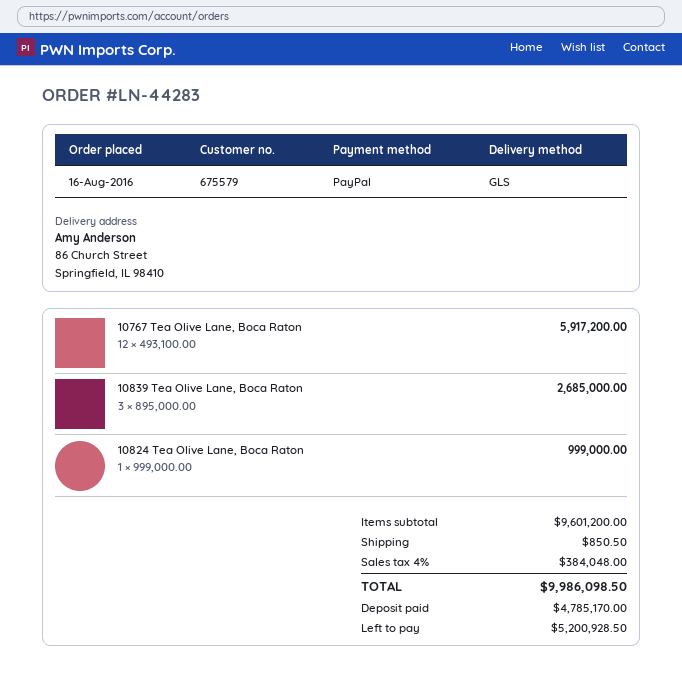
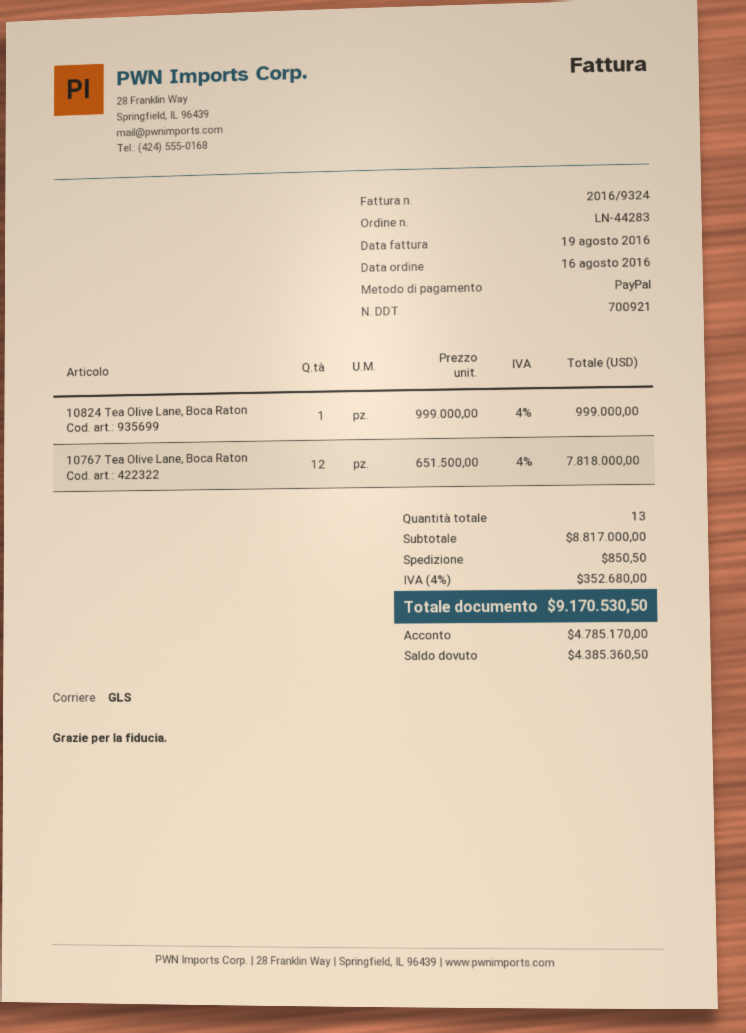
10767 Tea Olive Lane, Boca Raton: 12 x 493100.00 = 5917200.00 -> 12 x 651500.00 = 7818000.00
10839 Tea Olive Lane, Boca Raton: 3 x 895000.00 = 2685000.00 -> none
subtotal: 9601200.00 -> 8817000.00
tax: 4% = 384048.00 -> 4% = 352680.00
total: 9986098.50 -> 9170530.50
balance: 5200928.50 -> 4385360.50

